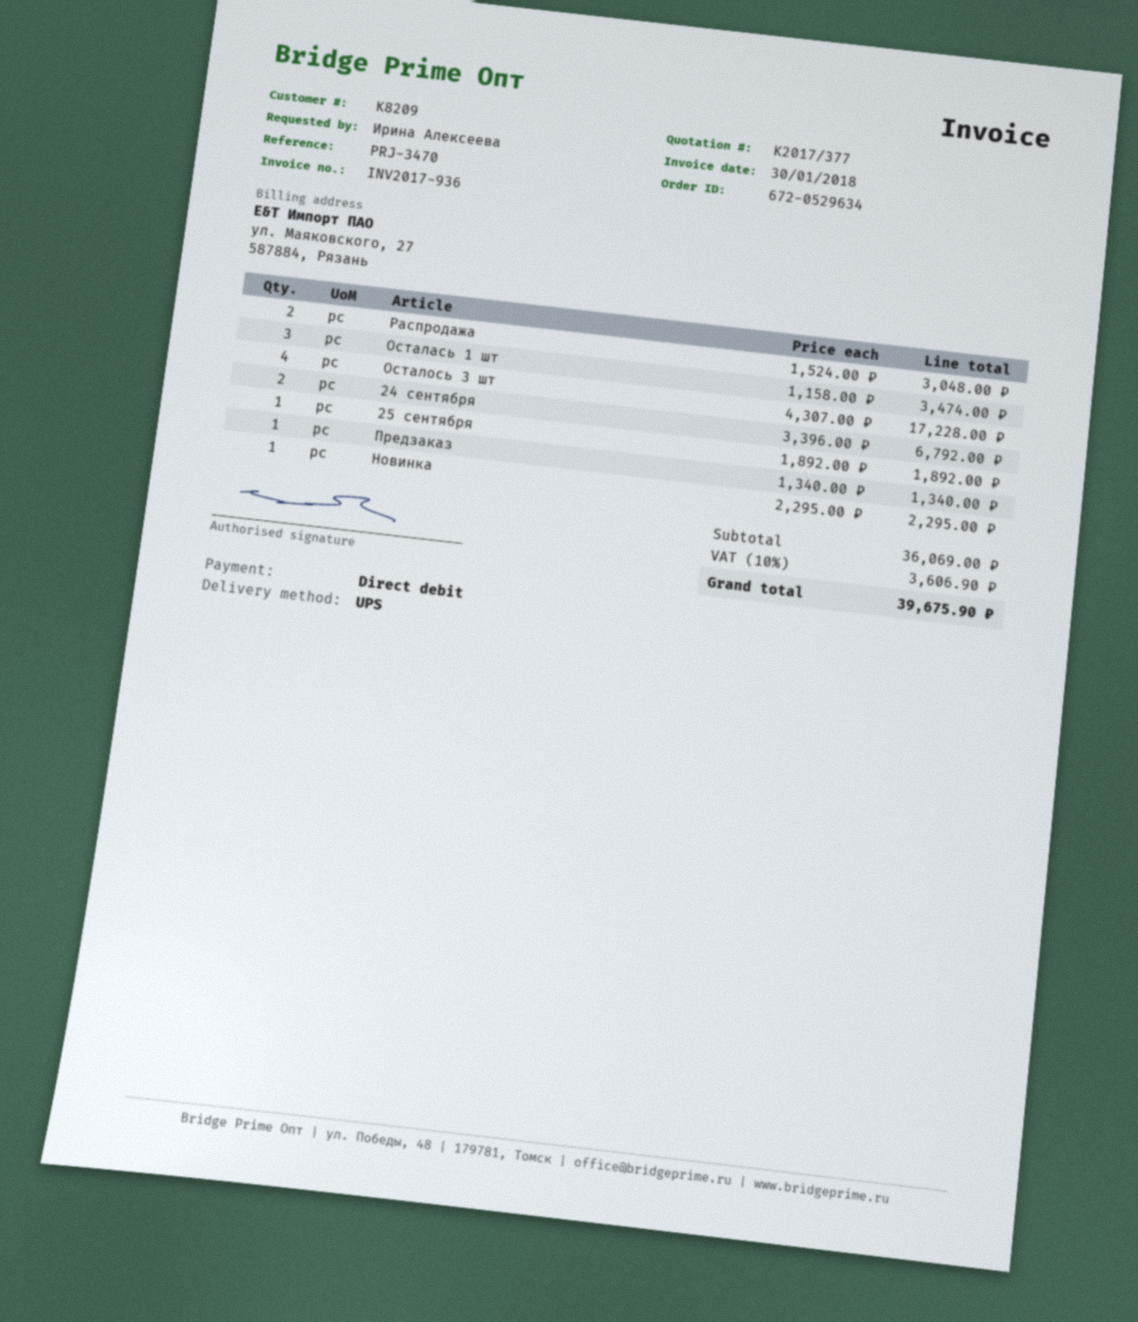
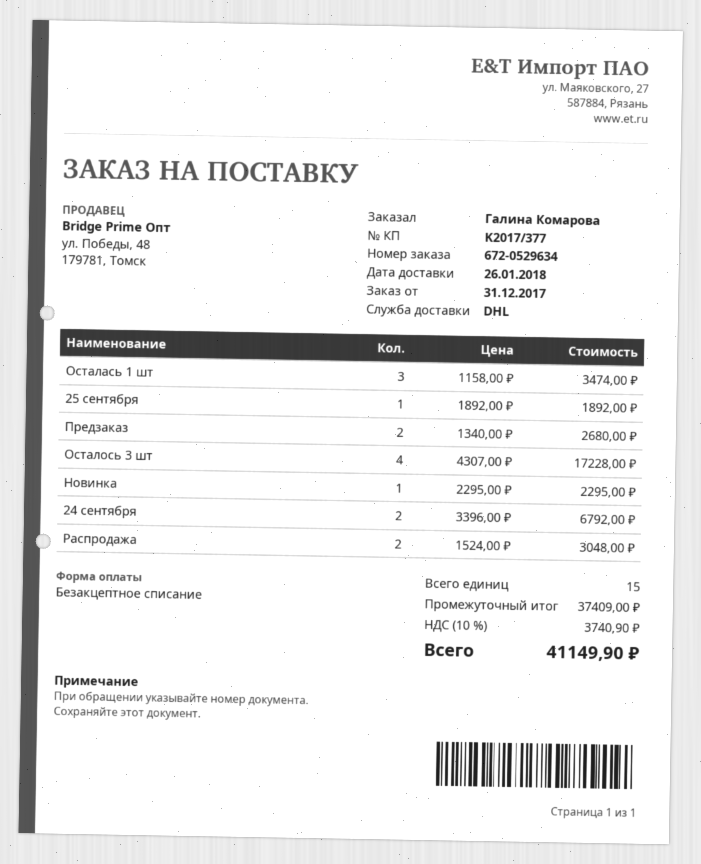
ordered by: Ирина Алексеева -> Галина Комарова
shipping method: UPS -> DHL
Предзаказ: 1 x 1340.00 = 1340.00 -> 2 x 1340.00 = 2680.00
subtotal: 36069.00 -> 37409.00
tax: 10% = 3606.90 -> 10% = 3740.90
total: 39675.90 -> 41149.90

